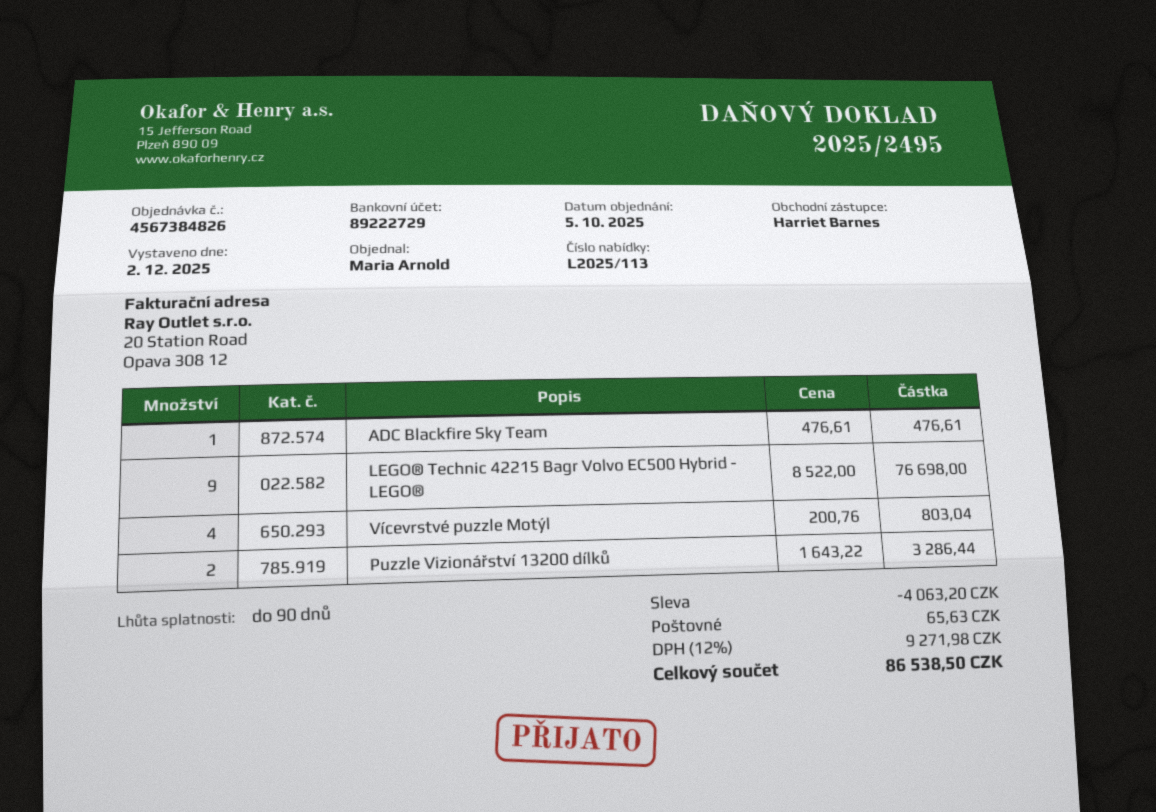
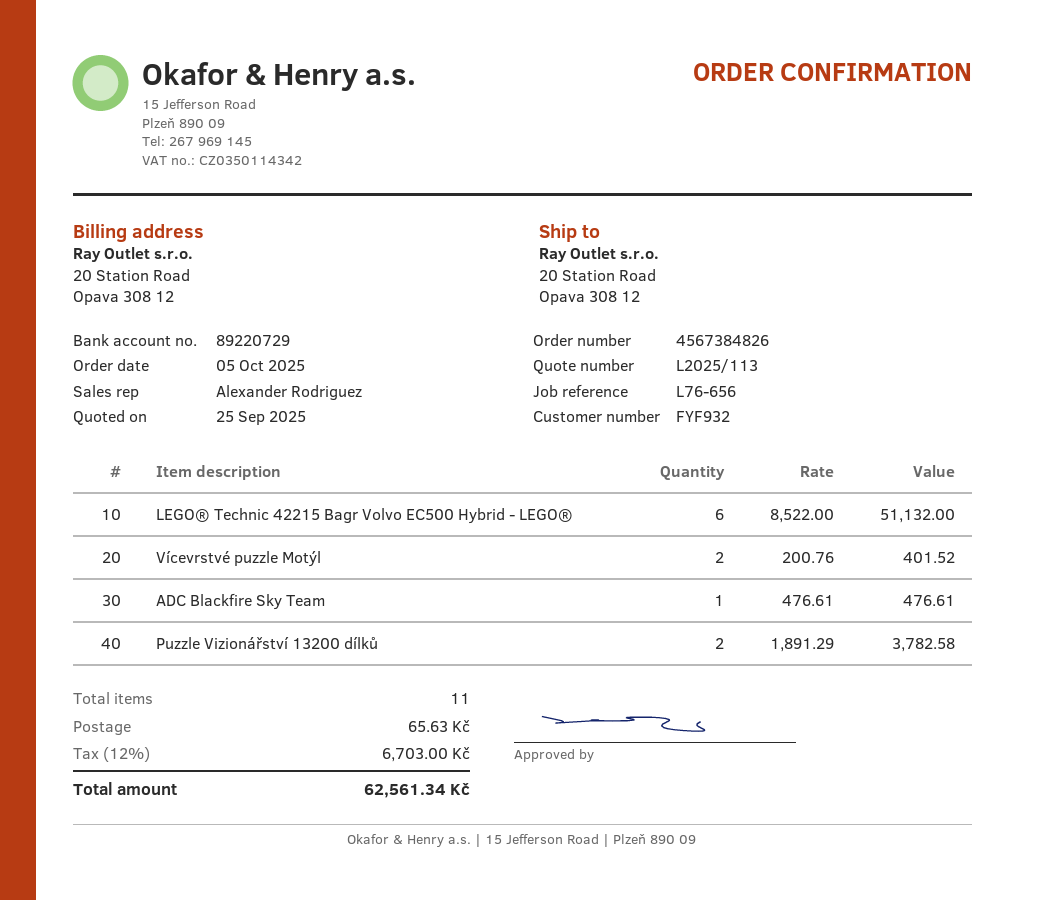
sales rep: Harriet Barnes -> Alexander Rodriguez
bank account: 89222729 -> 89220729
LEGO® Technic 42215 Bagr Volvo EC500 Hybrid - LEGO®: 9 x 8522.00 = 76698.00 -> 6 x 8522.00 = 51132.00
Vícevrstvé puzzle Motýl: 4 x 200.76 = 803.04 -> 2 x 200.76 = 401.52
Puzzle Vizionářství 13200 dílků: 2 x 1643.22 = 3286.44 -> 2 x 1891.29 = 3782.58
discount: 4063.20 -> none
tax: 12% = 9271.98 -> 12% = 6703.00
total: 86538.50 -> 62561.34

